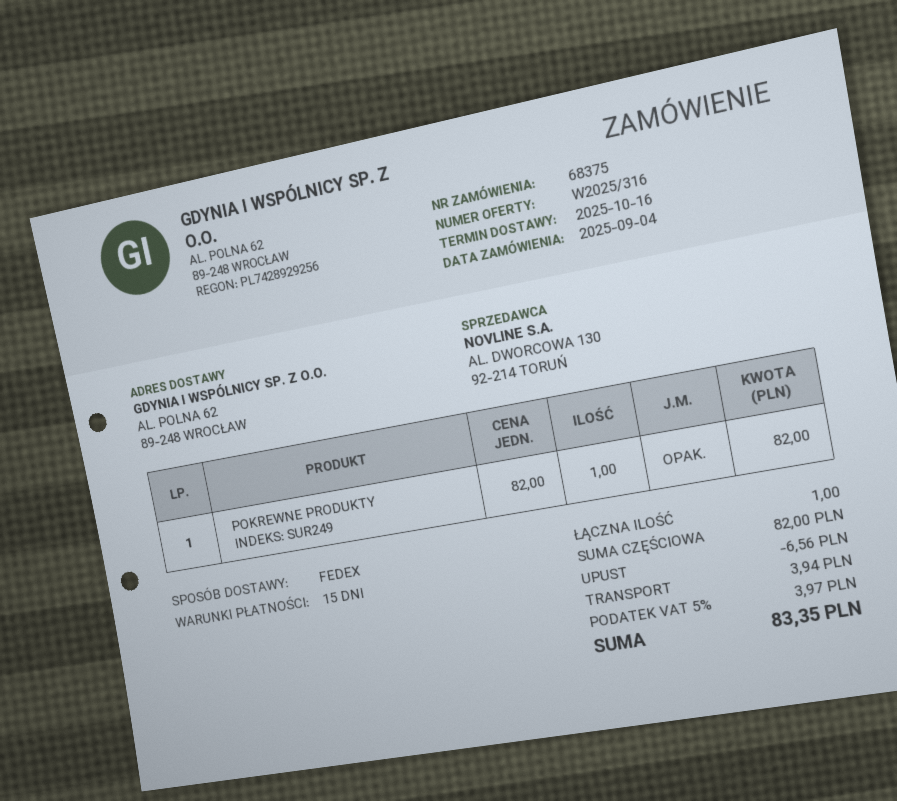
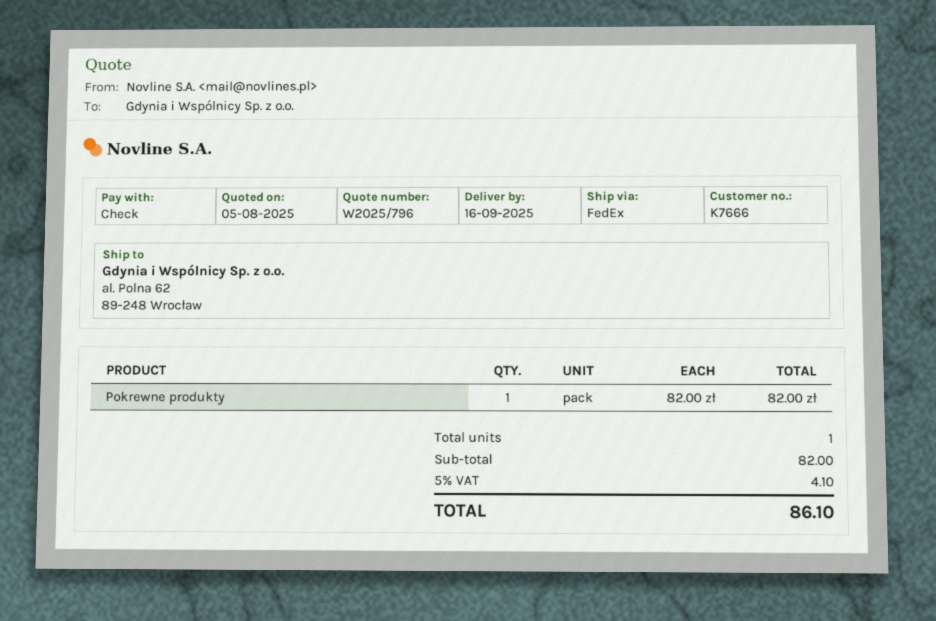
quote number: W2025/316 -> W2025/796
delivery date: 2025-10-16 -> 2025-09-16
discount: 6.56 -> none
shipping: 3.94 -> none
tax: 5% = 3.97 -> 5% = 4.10
total: 83.35 -> 86.10

